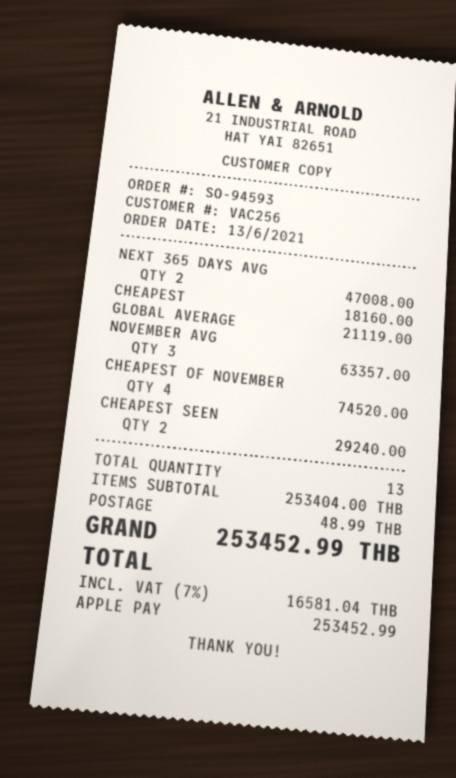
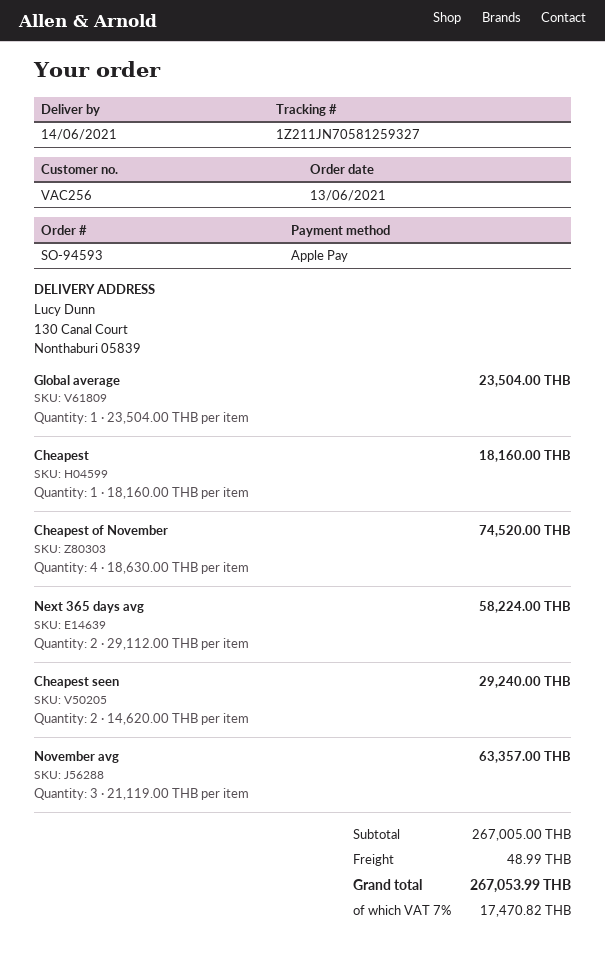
NEXT 365 DAYS AVG: 2 for 47008.00 -> 2 for 58224.00
GLOBAL AVERAGE: 1 for 21119.00 -> 1 for 23504.00
subtotal: 253404.00 -> 267005.00
tax: 7% = 16581.04 -> 7% = 17470.82
total: 253452.99 -> 267053.99

